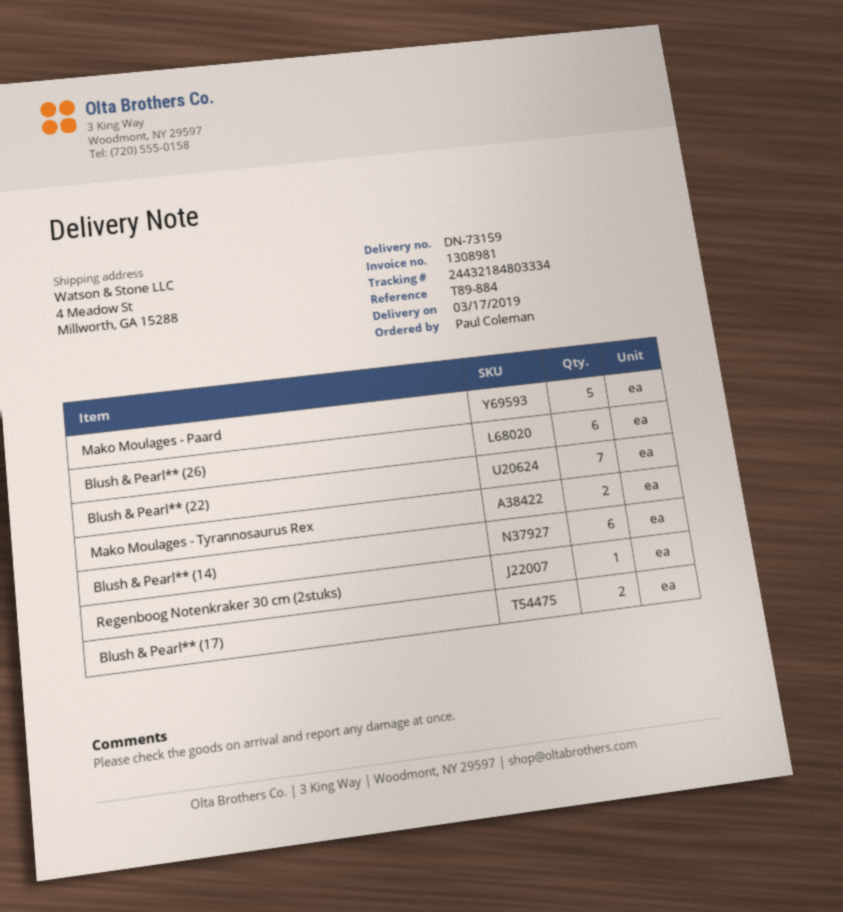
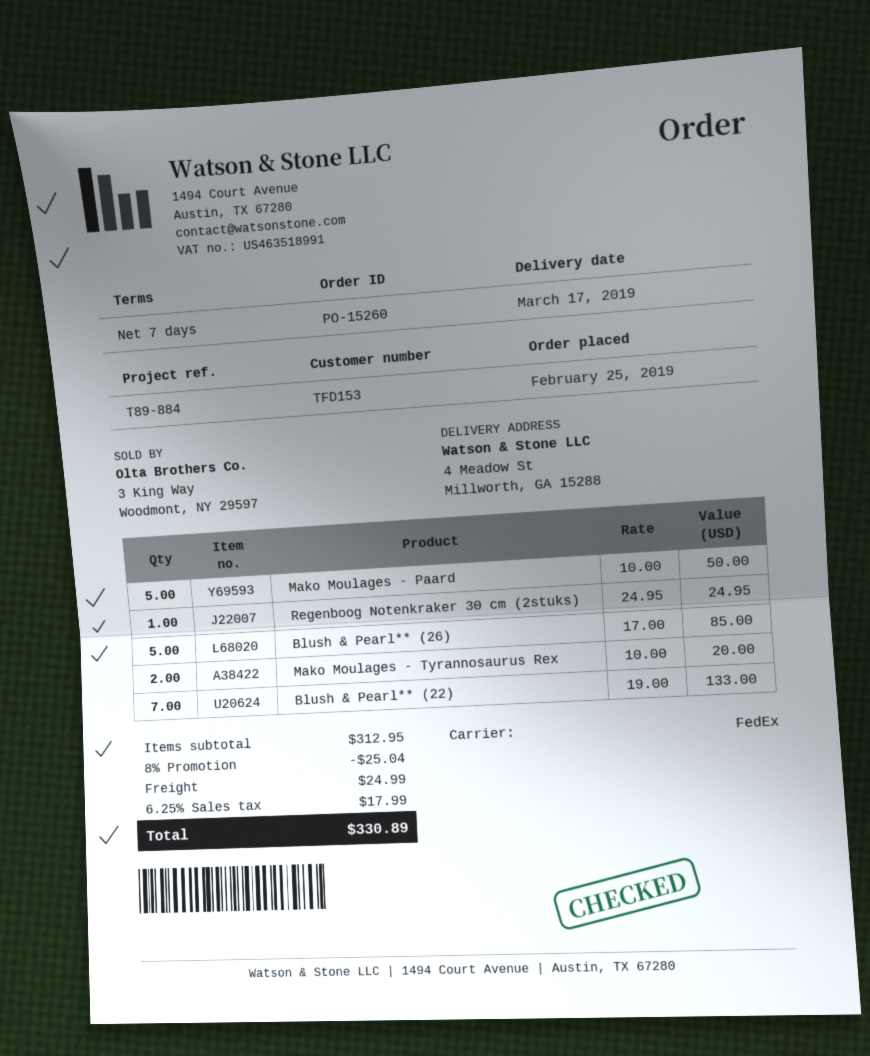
Blush & Pearl** (26): 6 -> 5
Blush & Pearl** (14): 6 -> none
Blush & Pearl** (17): 2 -> none

